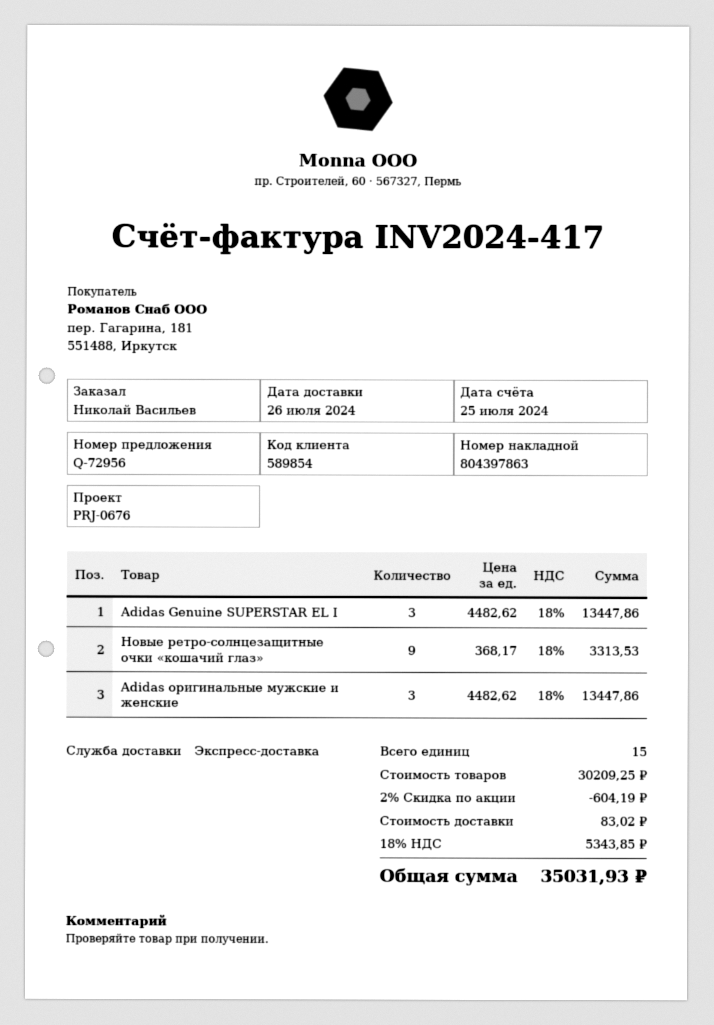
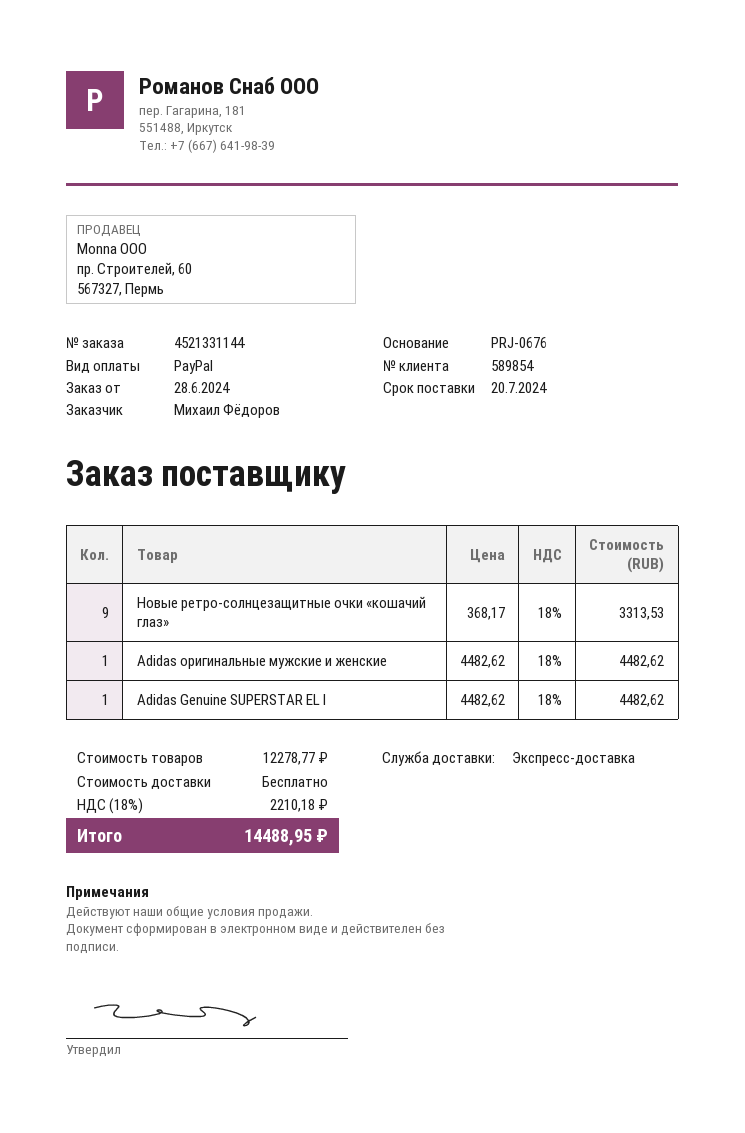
delivery date: 2024-07-26 -> 2024-07-20
ordered by: Николай Васильев -> Михаил Фёдоров
Adidas Genuine SUPERSTAR EL I: 3 x 4482.62 = 13447.86 -> 1 x 4482.62 = 4482.62
Adidas оригинальные мужские и женские: 3 x 4482.62 = 13447.86 -> 1 x 4482.62 = 4482.62
subtotal: 30209.25 -> 12278.77
discount: 2% = 604.19 -> none
shipping: 83.02 -> 0.00
tax: 18% = 5343.85 -> 18% = 2210.18
total: 35031.93 -> 14488.95

